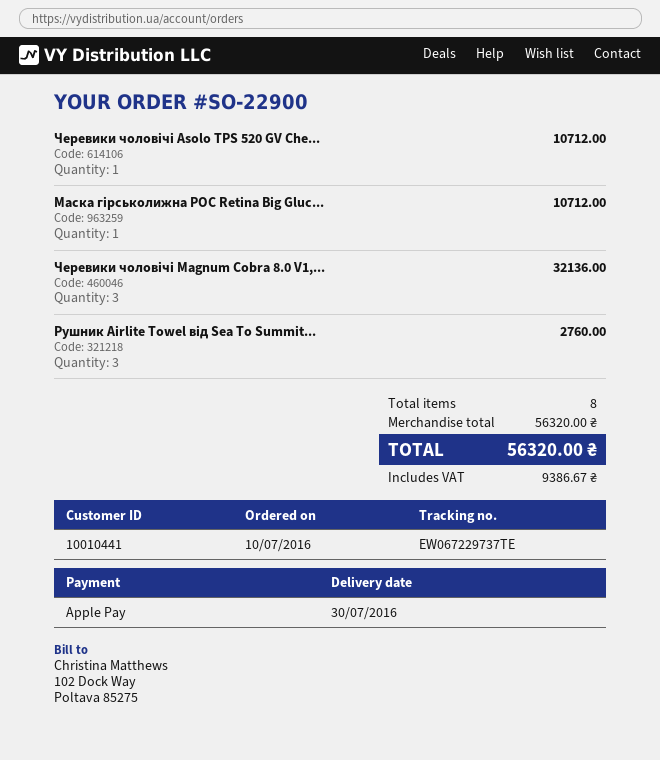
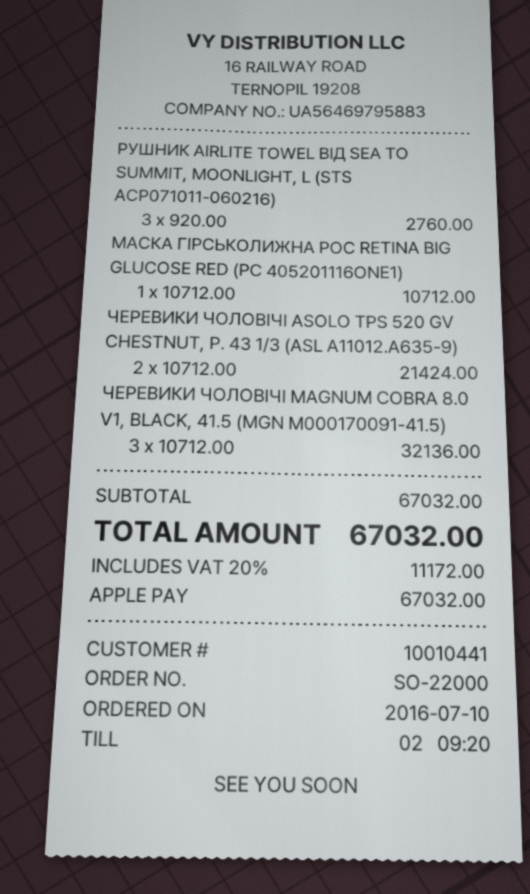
order number: SO-22900 -> SO-22000
Черевики чоловічі Asolo TPS 520 GV Che...: 1 for 10712.00 -> 2 for 21424.00
subtotal: 56320.00 -> 67032.00
tax: 9386.67 -> 11172.00
total: 56320.00 -> 67032.00

